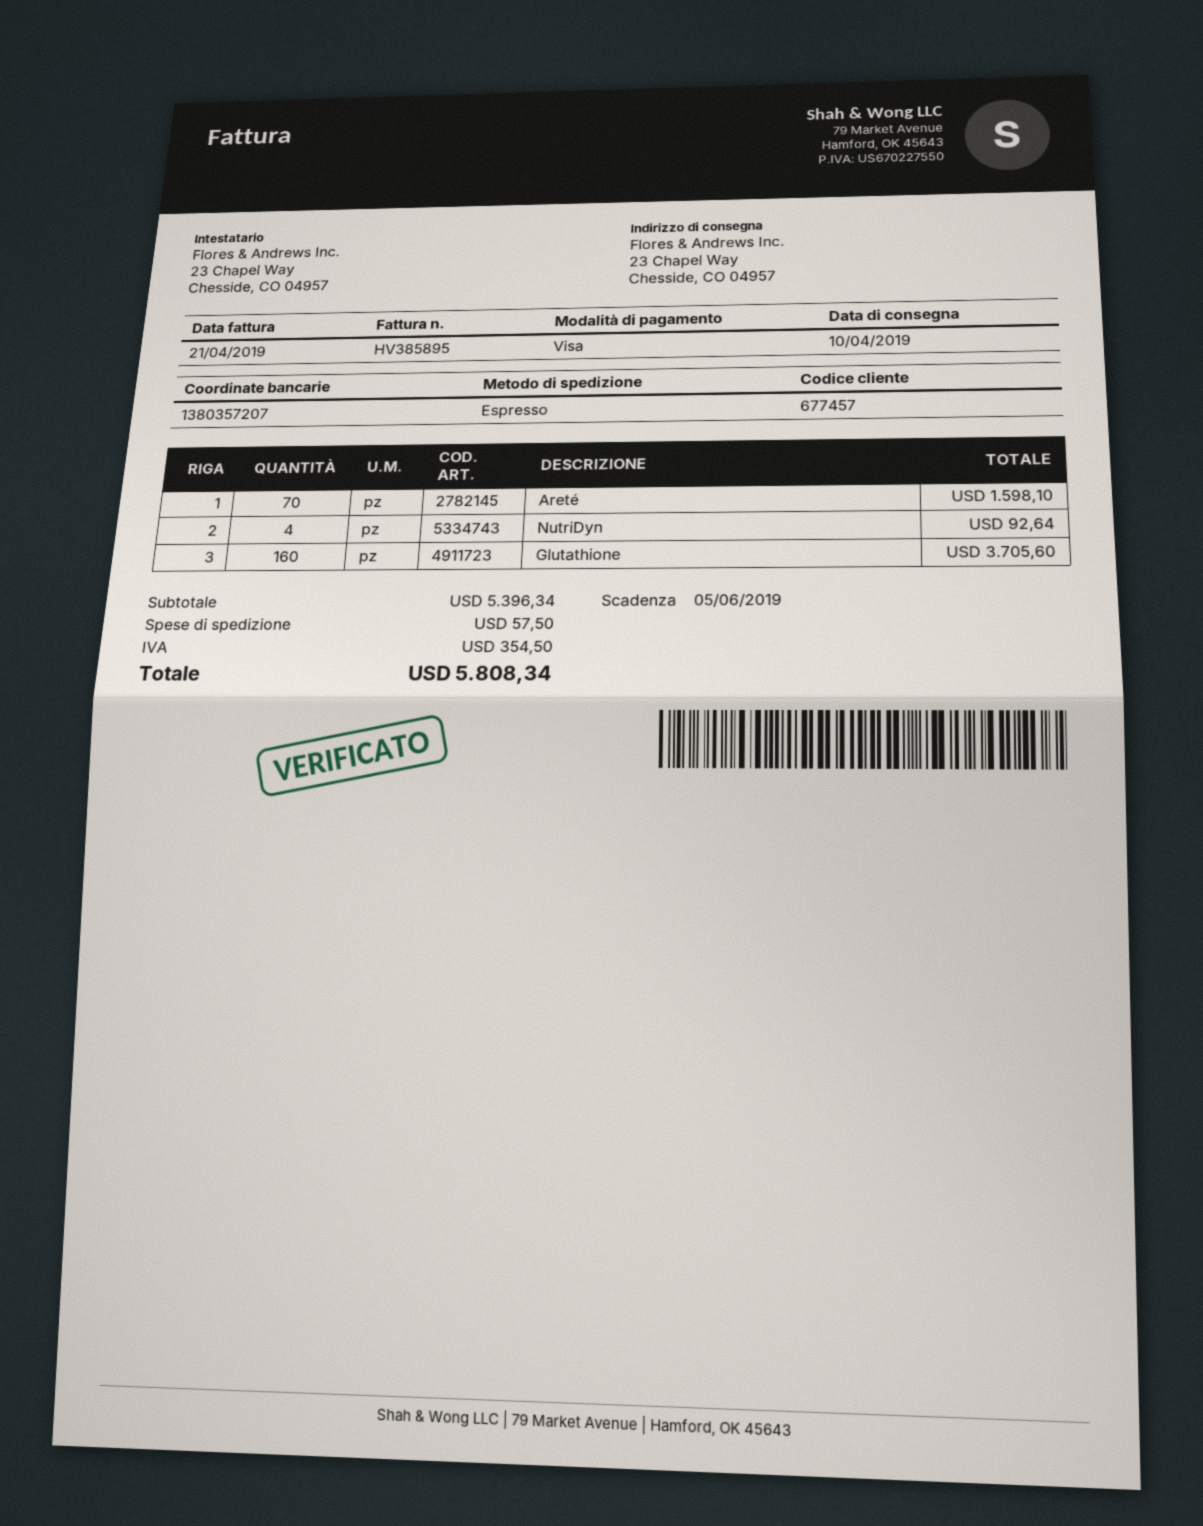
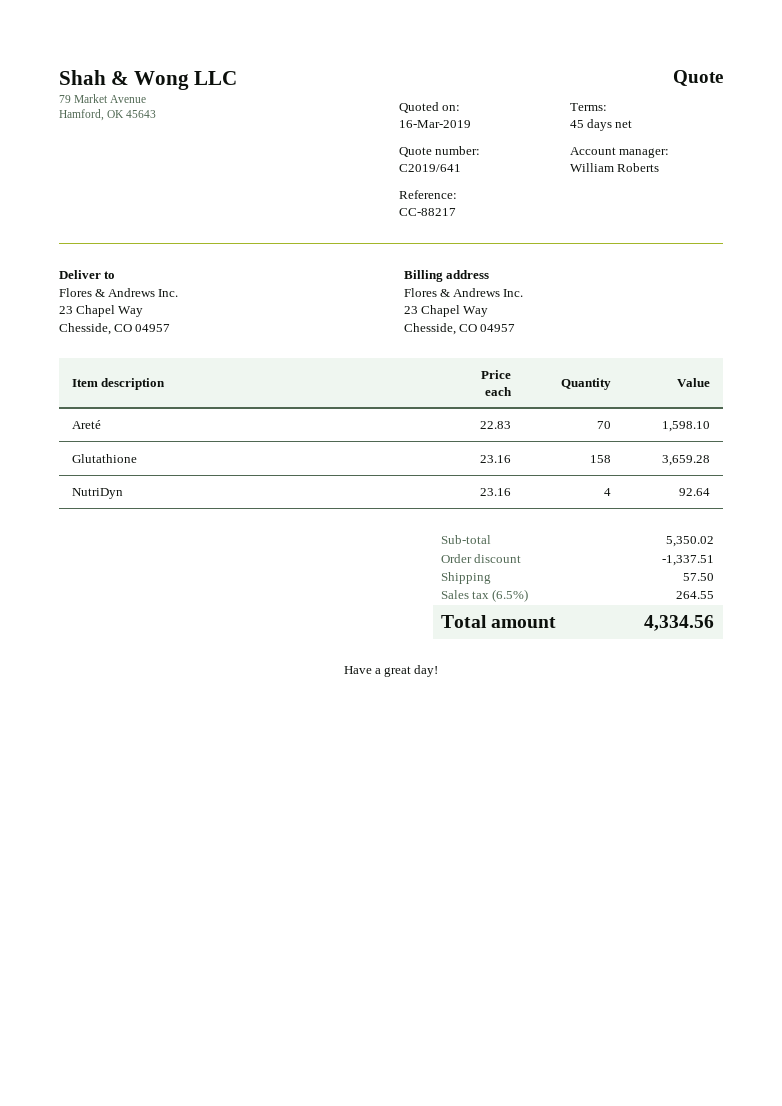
Glutathione: 160 for 3705.60 -> 158 for 3659.28
subtotal: 5396.34 -> 5350.02
discount: none -> 1337.51
tax: 354.50 -> 264.55
total: 5808.34 -> 4334.56

